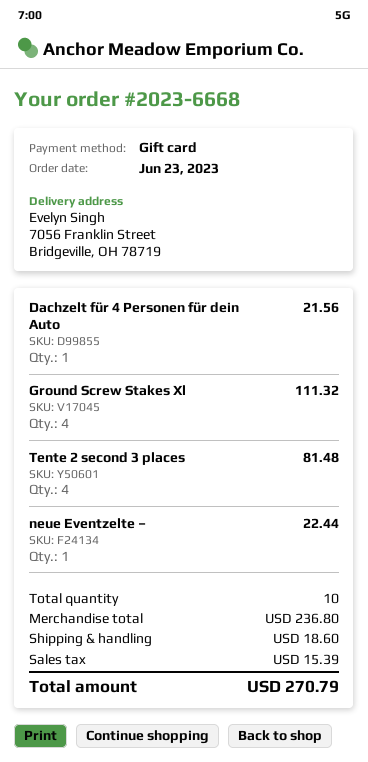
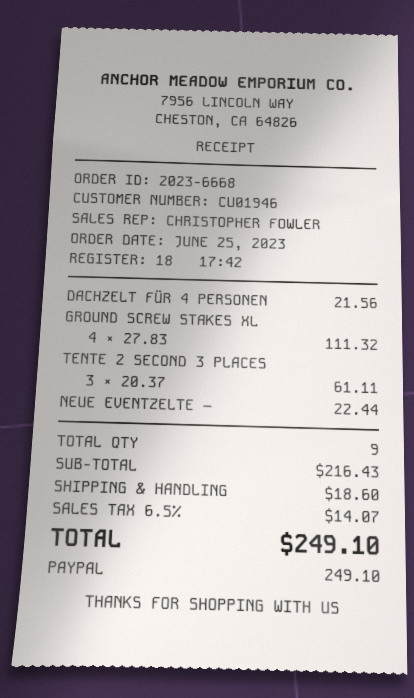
order date: 2023-06-23 -> 2023-06-25
payment method: gift card -> PayPal
Tente 2 second 3 places: 4 for 81.48 -> 3 for 61.11
total quantity: 10 -> 9
subtotal: 236.80 -> 216.43
tax: 15.39 -> 14.07
total: 270.79 -> 249.10

